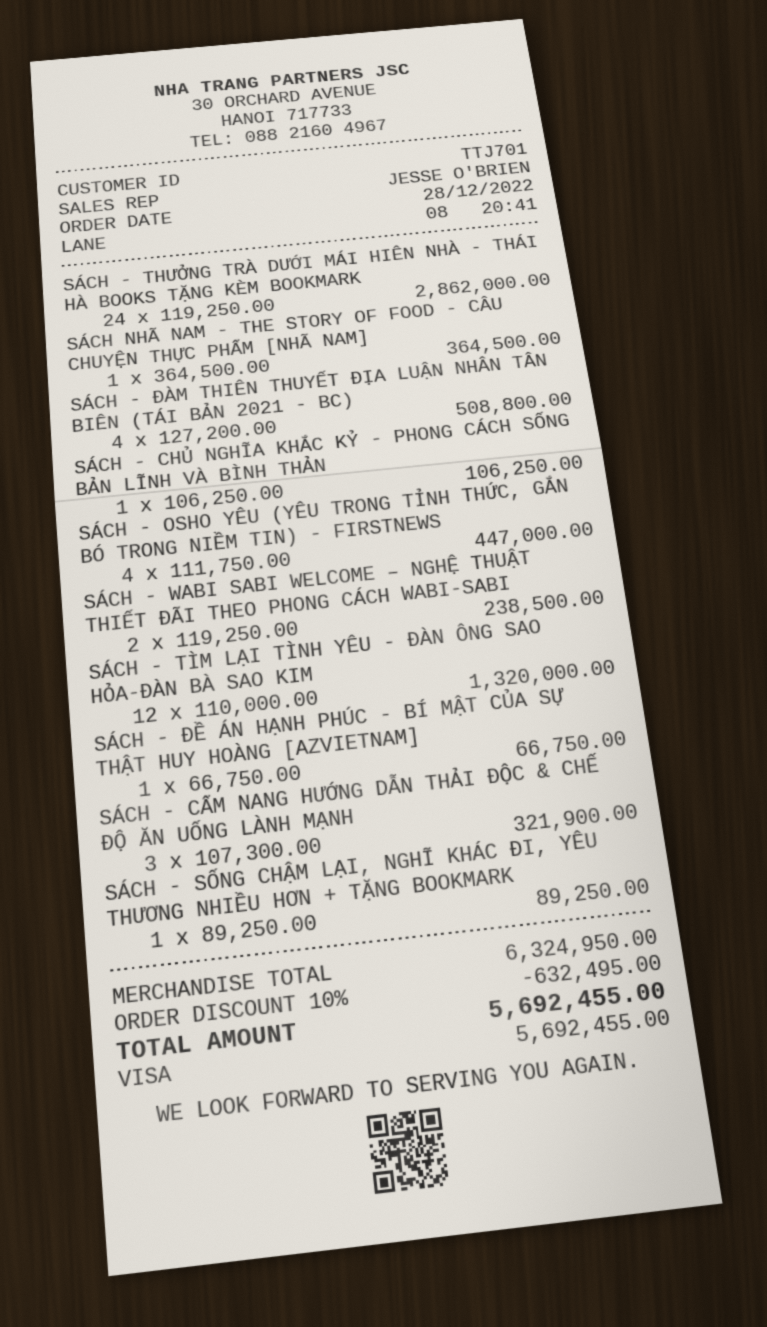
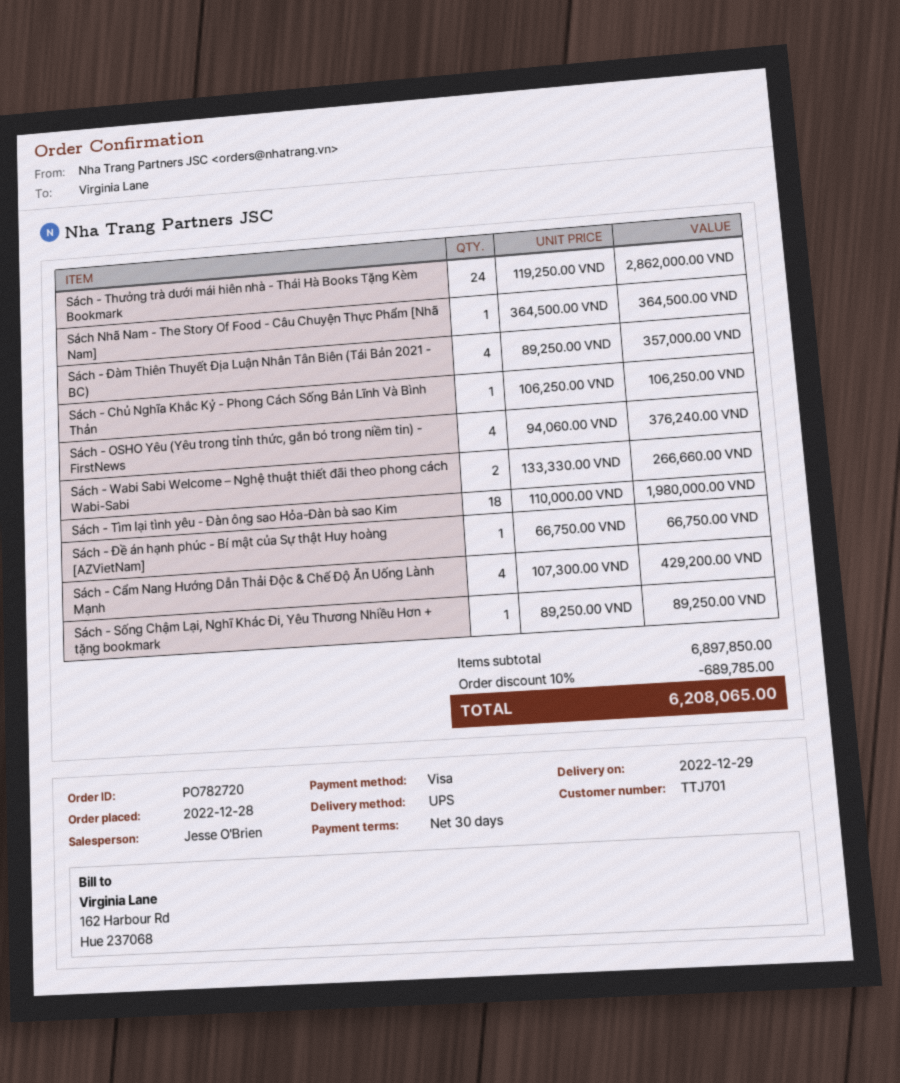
SÁCH - ĐÀM THIÊN THUYẾT ĐỊA LUẬN NHÂN TÂN BIÊN (TÁI BẢN 2021 - BC): 4 x 127200.00 = 508800.00 -> 4 x 89250.00 = 357000.00
SÁCH - OSHO YÊU (YÊU TRONG TỈNH THỨC, GẮN BÓ TRONG NIỀM TIN) - FIRSTNEWS: 4 x 111750.00 = 447000.00 -> 4 x 94060.00 = 376240.00
SÁCH - WABI SABI WELCOME – NGHỆ THUẬT THIẾT ĐÃI THEO PHONG CÁCH WABI-SABI: 2 x 119250.00 = 238500.00 -> 2 x 133330.00 = 266660.00
SÁCH - TÌM LẠI TÌNH YÊU - ĐÀN ÔNG SAO HỎA-ĐÀN BÀ SAO KIM: 12 x 110000.00 = 1320000.00 -> 18 x 110000.00 = 1980000.00
SÁCH - CẨM NANG HƯỚNG DẪN THẢI ĐỘC & CHẾ ĐỘ ĂN UỐNG LÀNH MẠNH: 3 x 107300.00 = 321900.00 -> 4 x 107300.00 = 429200.00
subtotal: 6324950.00 -> 6897850.00
discount: 10% = 632495.00 -> 10% = 689785.00
total: 5692455.00 -> 6208065.00

